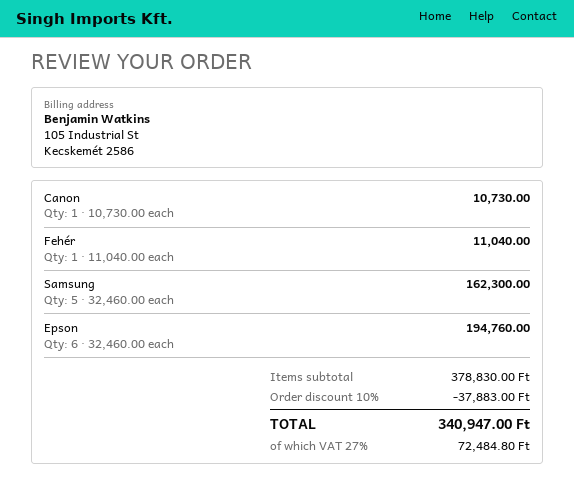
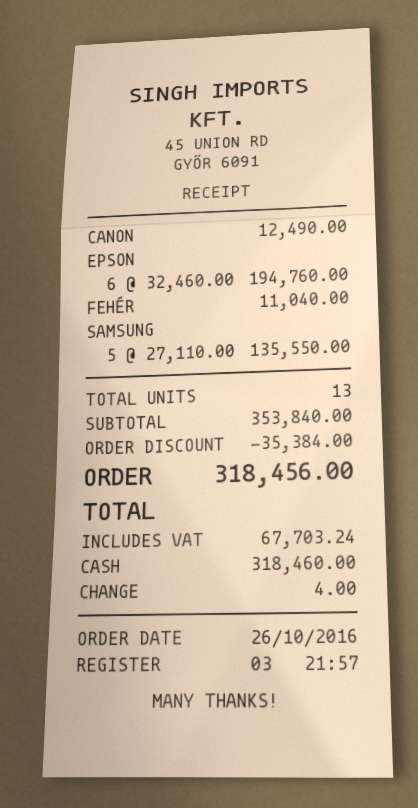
Canon: 1 x 10730.00 = 10730.00 -> 1 x 12490.00 = 12490.00
Samsung: 5 x 32460.00 = 162300.00 -> 5 x 27110.00 = 135550.00
subtotal: 378830.00 -> 353840.00
discount: 37883.00 -> 35384.00
tax: 72484.80 -> 67703.24
total: 340947.00 -> 318456.00

